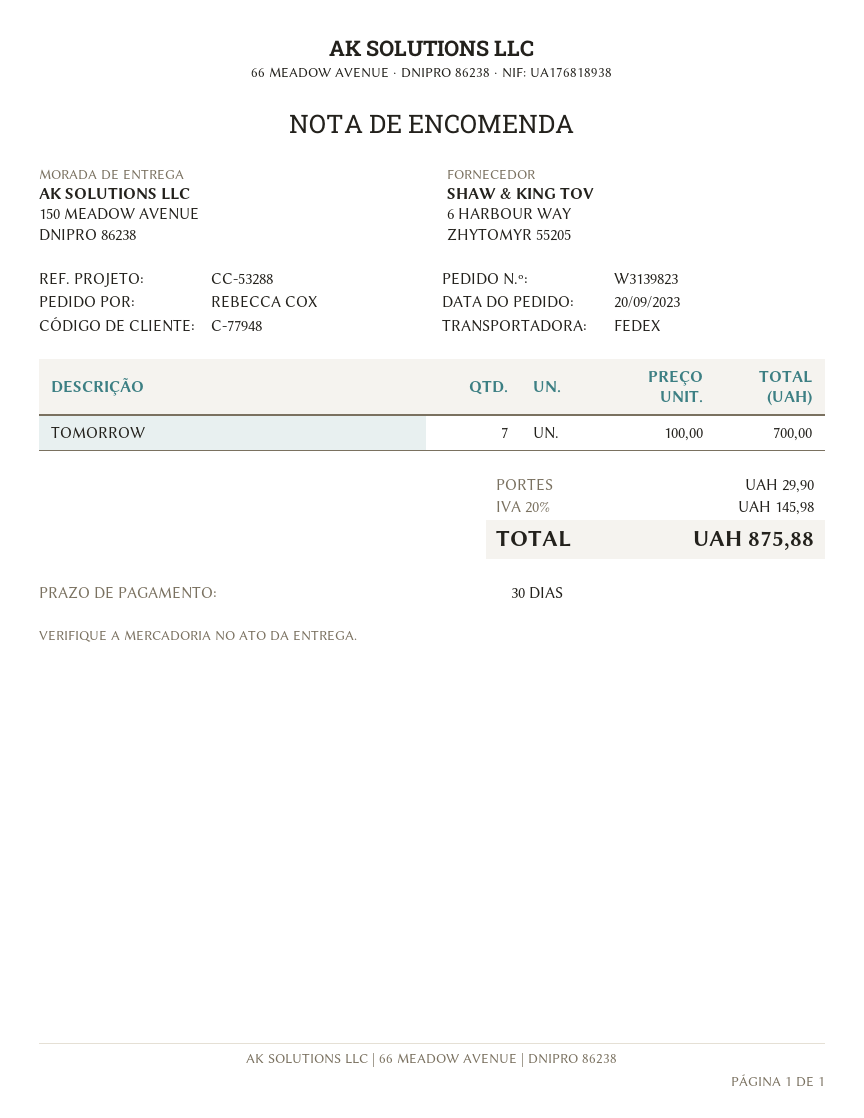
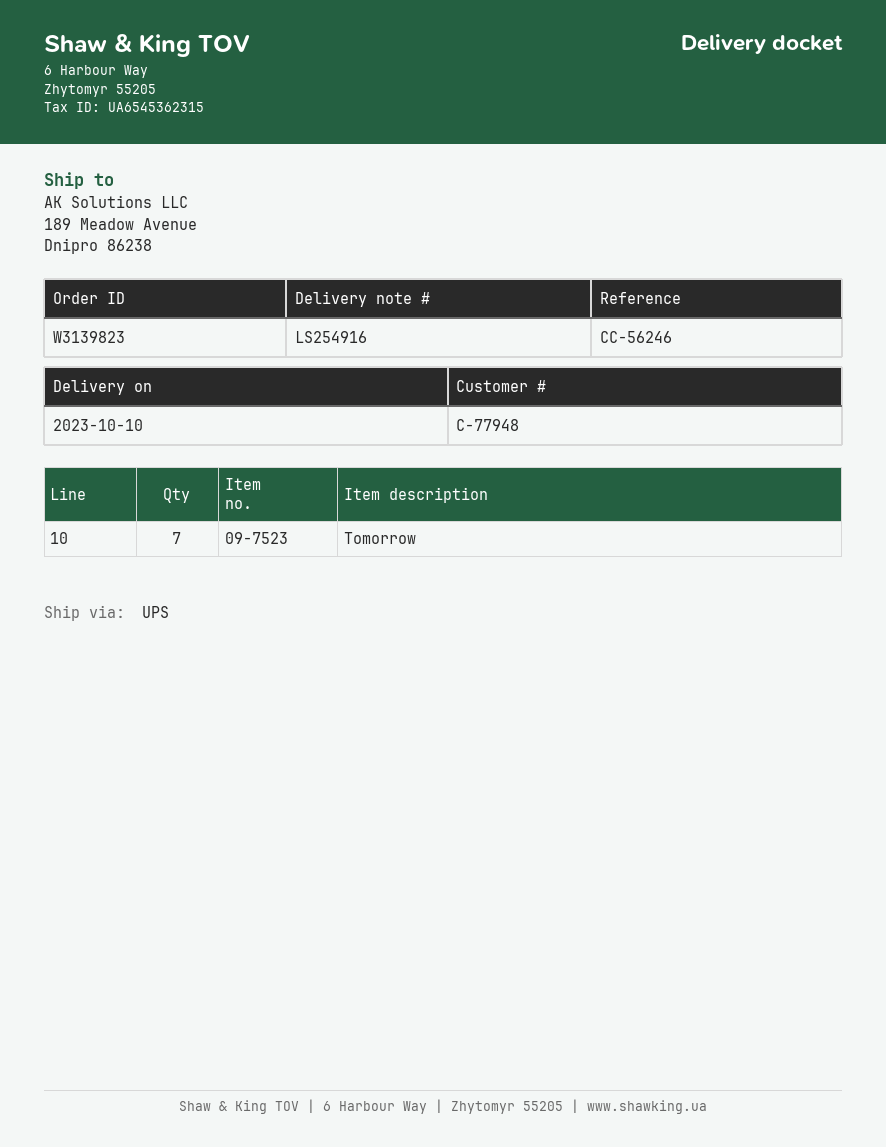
reference: CC-53288 -> CC-56246
shipping method: FedEx -> UPS
ship to: 150 MEADOW AVENUE, DNIPRO 86238 -> 189 Meadow Avenue, Dnipro 86238

